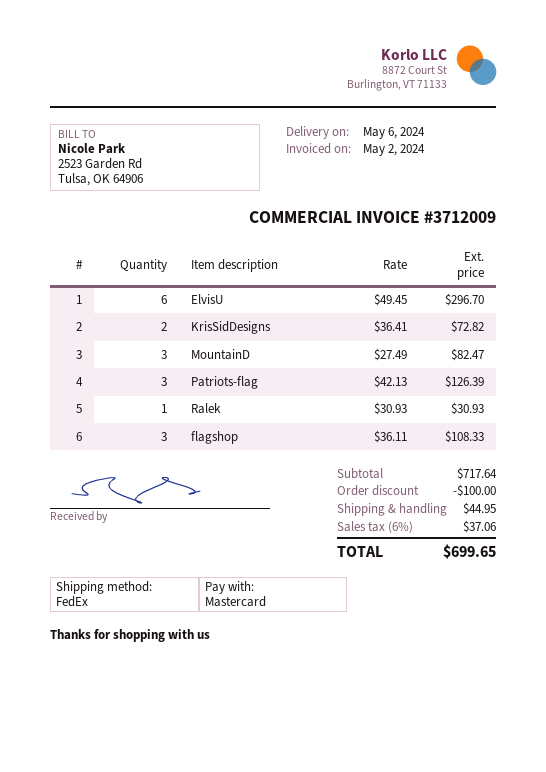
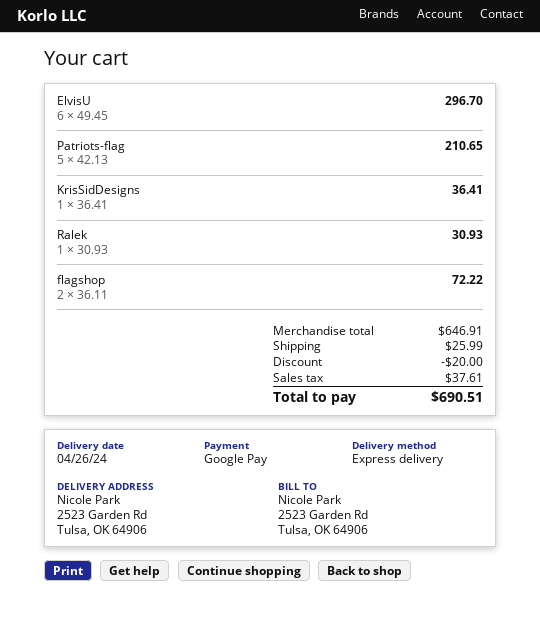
delivery date: 2024-05-06 -> 2024-04-26
payment method: Mastercard -> Google Pay
shipping method: FedEx -> express
KrisSidDesigns: 2 x 36.41 = 72.82 -> 1 x 36.41 = 36.41
MountainD: 3 x 27.49 = 82.47 -> none
Patriots-flag: 3 x 42.13 = 126.39 -> 5 x 42.13 = 210.65
flagshop: 3 x 36.11 = 108.33 -> 2 x 36.11 = 72.22
subtotal: 717.64 -> 646.91
discount: 100.00 -> 20.00
shipping: 44.95 -> 25.99
tax: 37.06 -> 37.61
total: 699.65 -> 690.51

